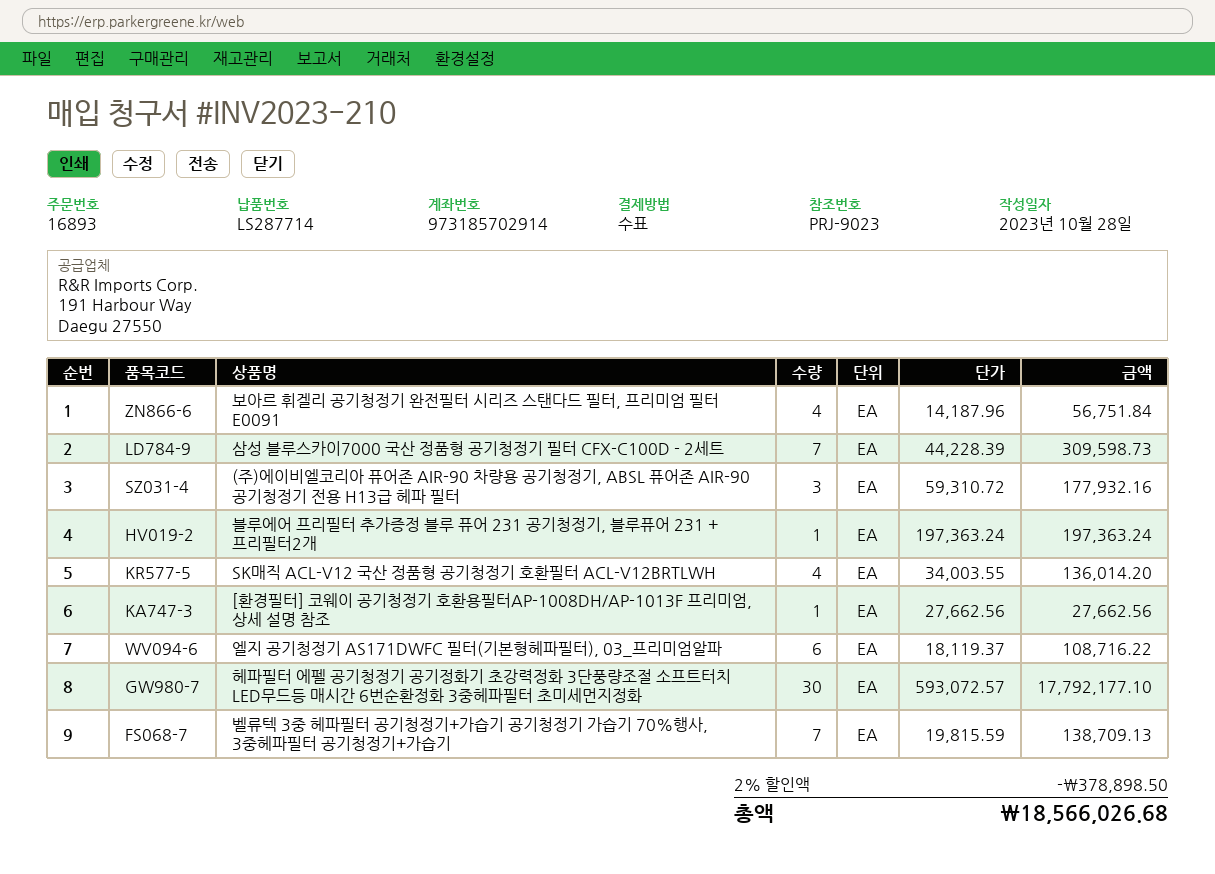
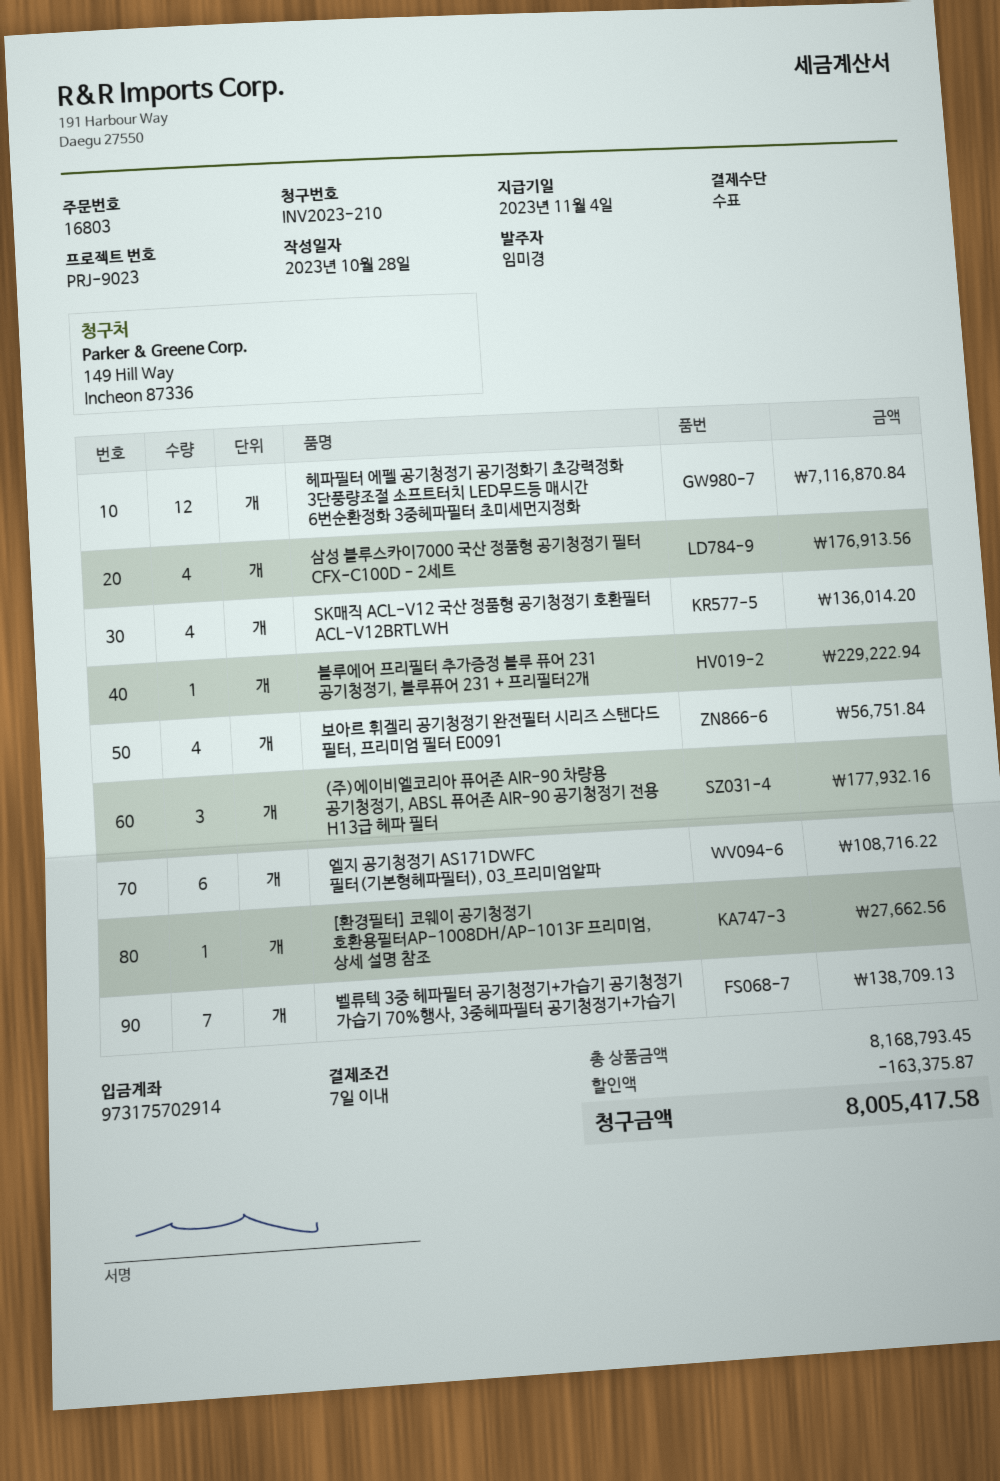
order number: 16893 -> 16803
bank account: 973185702914 -> 973175702914
삼성 블루스카이7000 국산 정품형 공기청정기 필터 CFX-C100D - 2세트: 7 for 309598.73 -> 4 for 176913.56
블루에어 프리필터 추가증정 블루 퓨어 231 공기청정기, 블루퓨어 231 + 프리필터2개: 1 for 197363.24 -> 1 for 229222.94
헤파필터 에펠 공기청정기 공기정화기 초강력정화 3단풍량조절 소프트터치 LED무드등 매시간 6번순환정화 3중헤파필터 초미세먼지정화: 30 for 17792177.10 -> 12 for 7116870.84
discount: 378898.50 -> 163375.87
total: 18566026.68 -> 8005417.58

